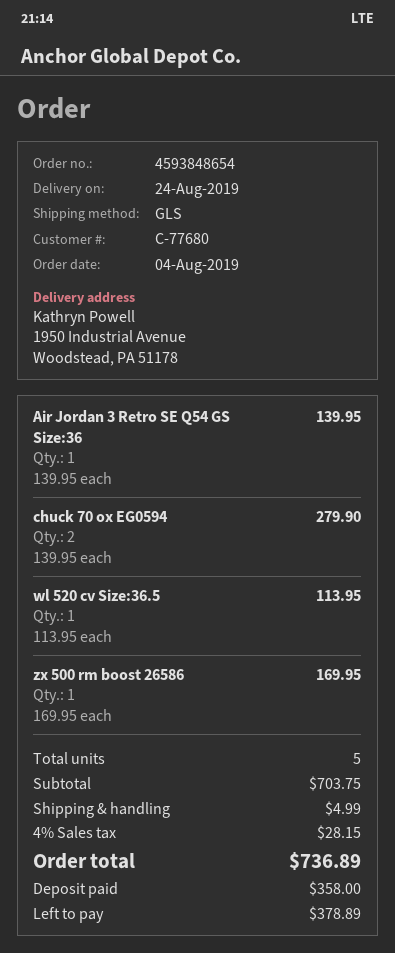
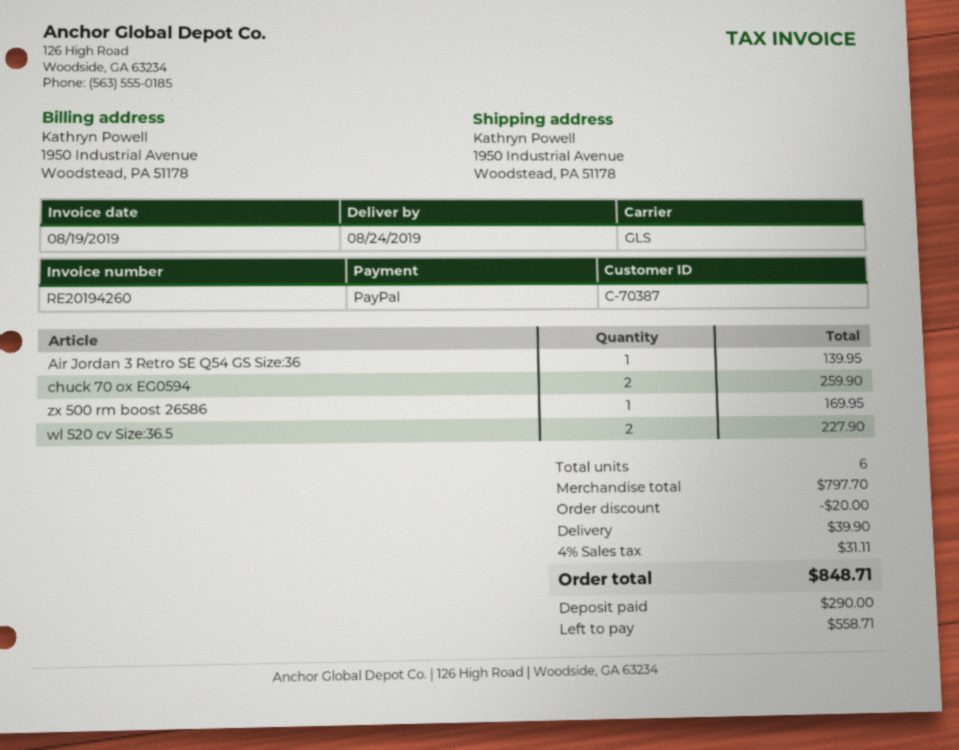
customer number: C-77680 -> C-70387
chuck 70 ox EG0594: 2 for 279.90 -> 2 for 259.90
wl 520 cv Size:36.5: 1 for 113.95 -> 2 for 227.90
total quantity: 5 -> 6
subtotal: 703.75 -> 797.70
discount: none -> 20.00
shipping: 4.99 -> 39.90
tax: 4% = 28.15 -> 4% = 31.11
total: 736.89 -> 848.71
deposit: 358.00 -> 290.00
balance: 378.89 -> 558.71

